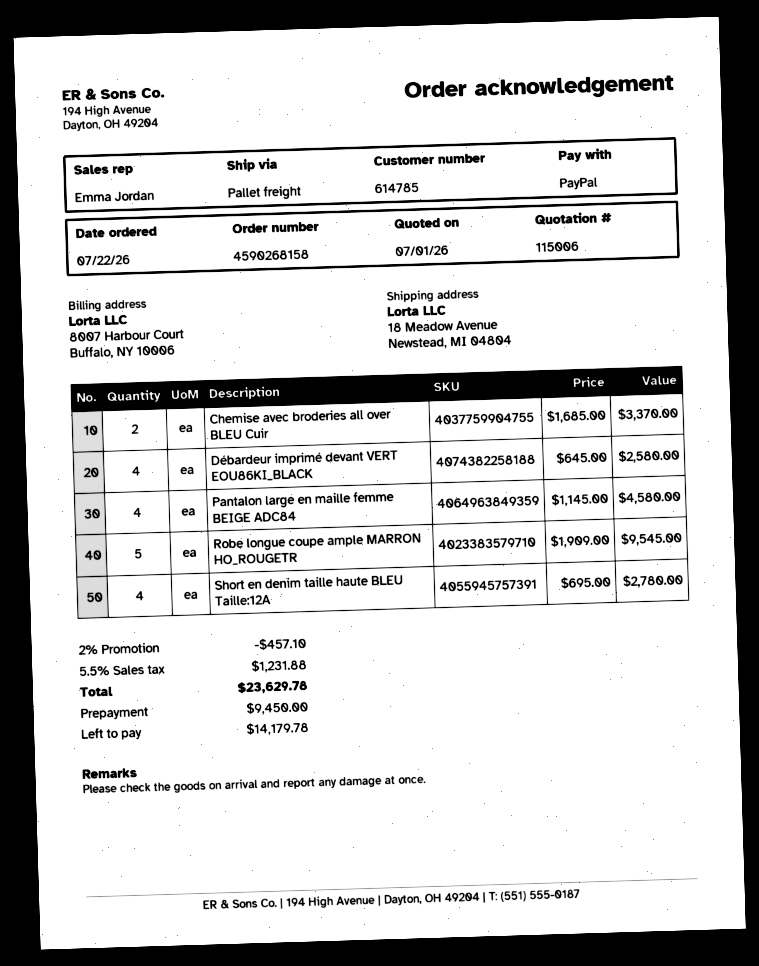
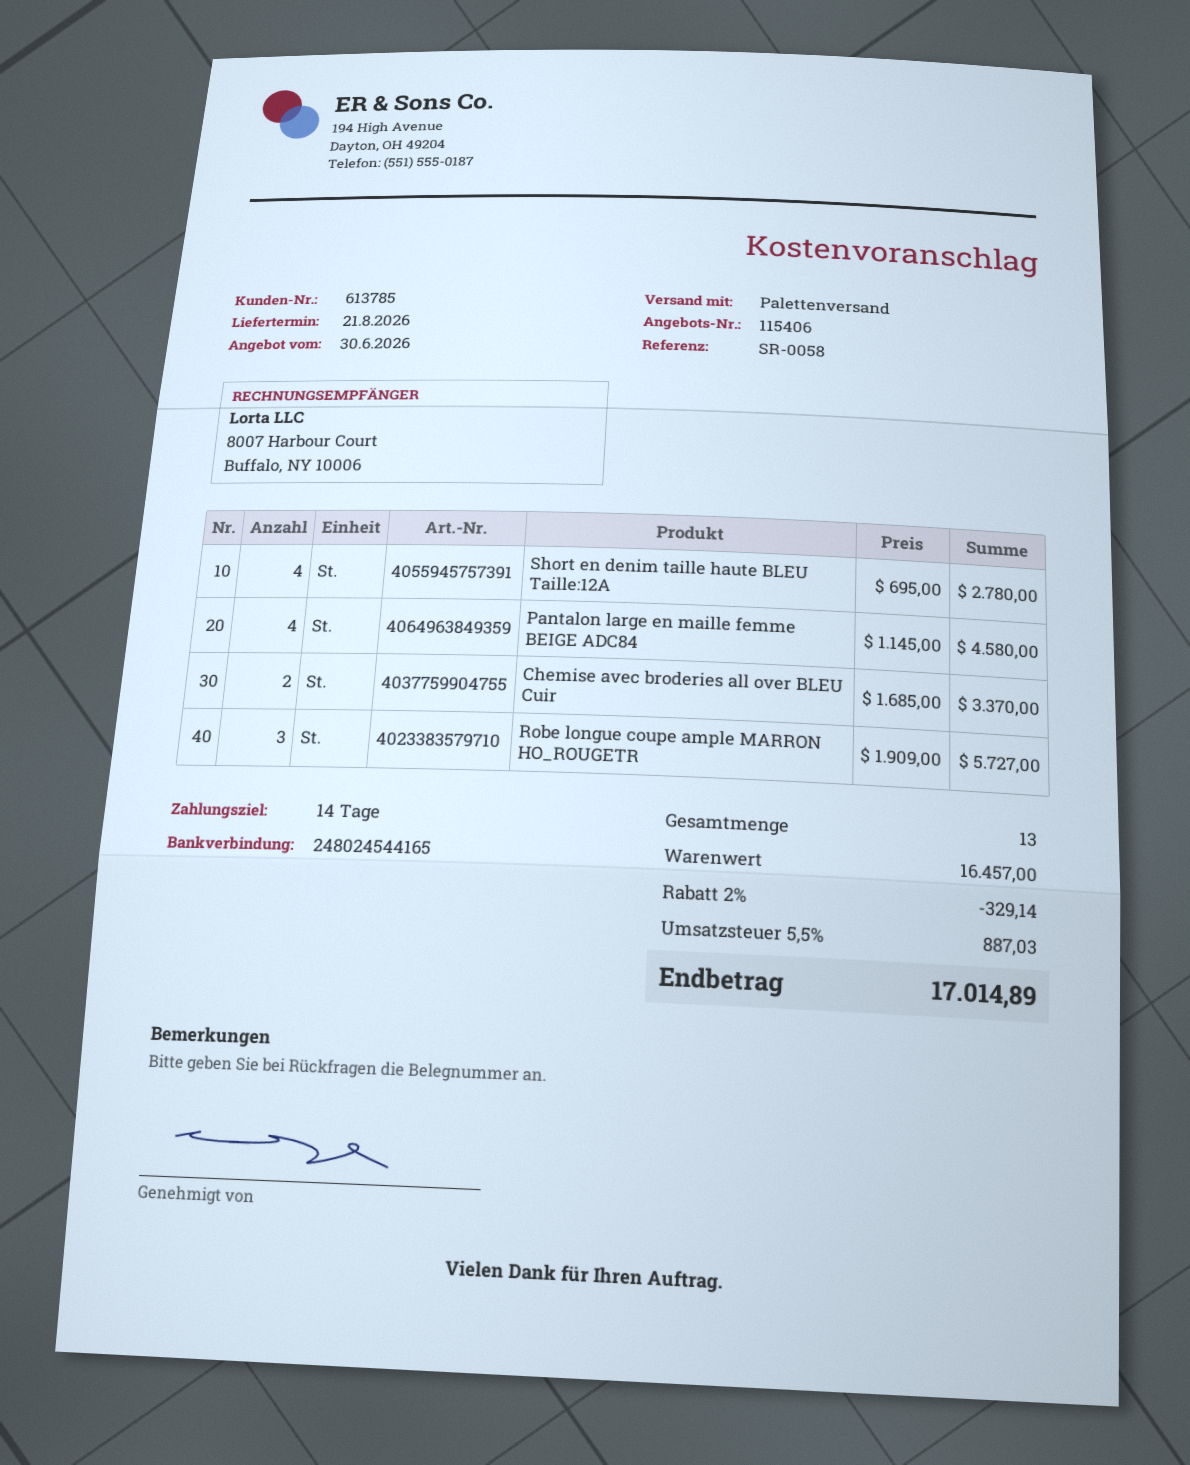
quote number: 115006 -> 115406
quote date: 2026-07-01 -> 2026-06-30
customer number: 614785 -> 613785
Débardeur imprimé devant VERT EOU86KI_BLACK: 4 x 645.00 = 2580.00 -> none
Robe longue coupe ample MARRON HO_ROUGETR: 5 x 1909.00 = 9545.00 -> 3 x 1909.00 = 5727.00
discount: 2% = 457.10 -> 2% = 329.14
tax: 5.5% = 1231.88 -> 5.5% = 887.03
total: 23629.78 -> 17014.89

